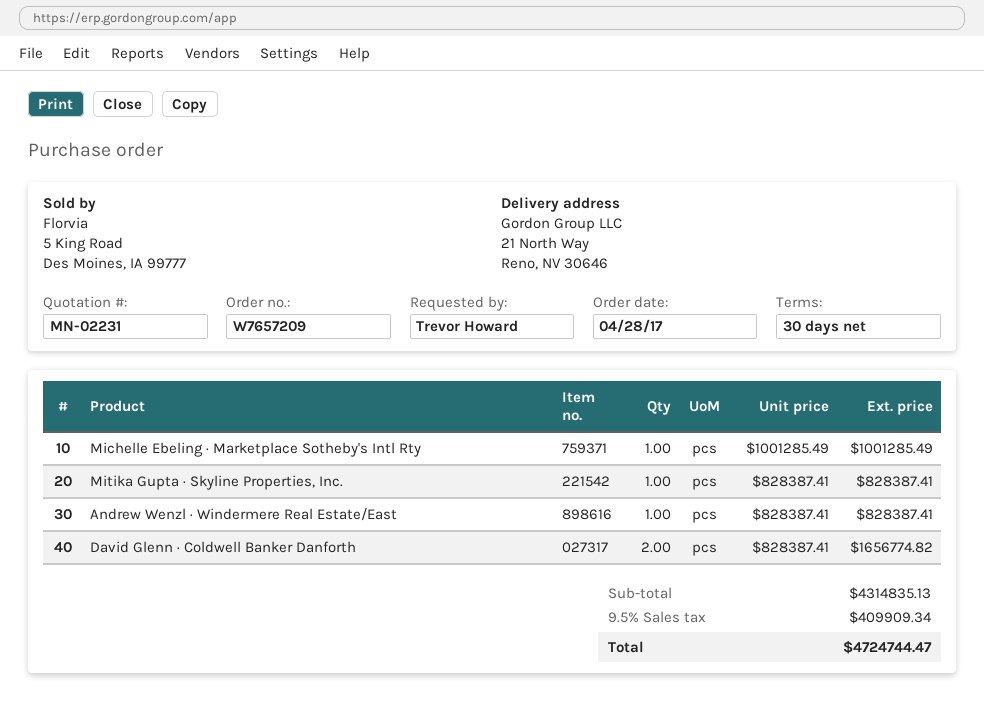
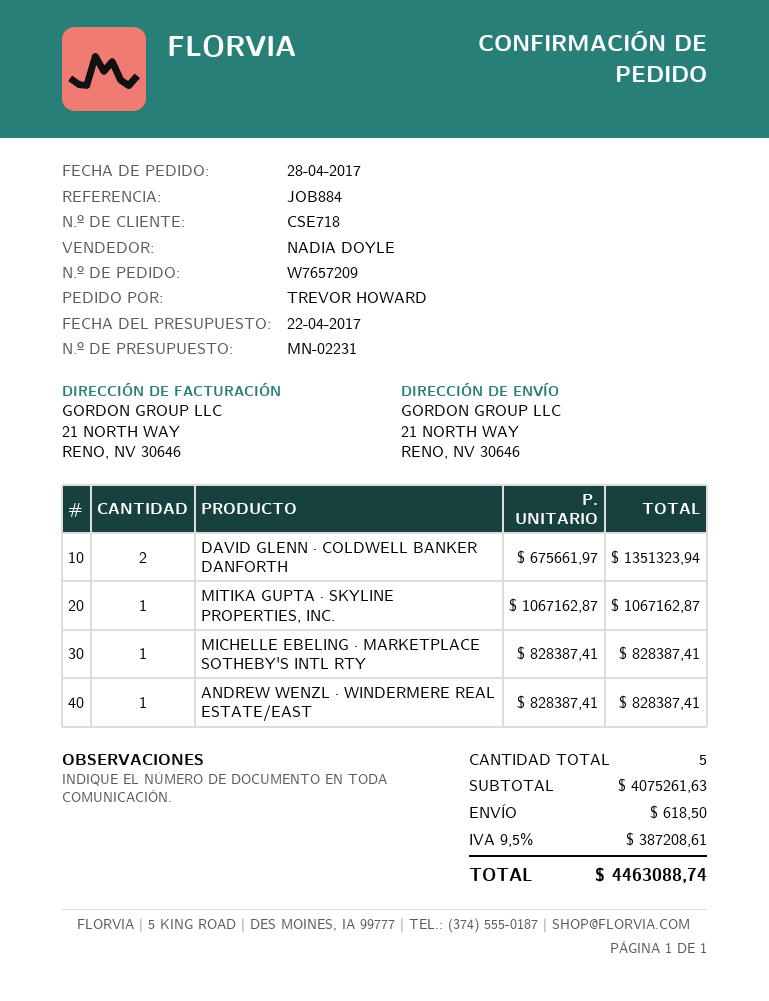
Michelle Ebeling · Marketplace Sotheby's Intl Rty: 1 x 1001285.49 = 1001285.49 -> 1 x 828387.41 = 828387.41
Mitika Gupta · Skyline Properties, Inc.: 1 x 828387.41 = 828387.41 -> 1 x 1067162.87 = 1067162.87
David Glenn · Coldwell Banker Danforth: 2 x 828387.41 = 1656774.82 -> 2 x 675661.97 = 1351323.94
subtotal: 4314835.13 -> 4075261.63
shipping: none -> 618.50
tax: 9.5% = 409909.34 -> 9.5% = 387208.61
total: 4724744.47 -> 4463088.74

